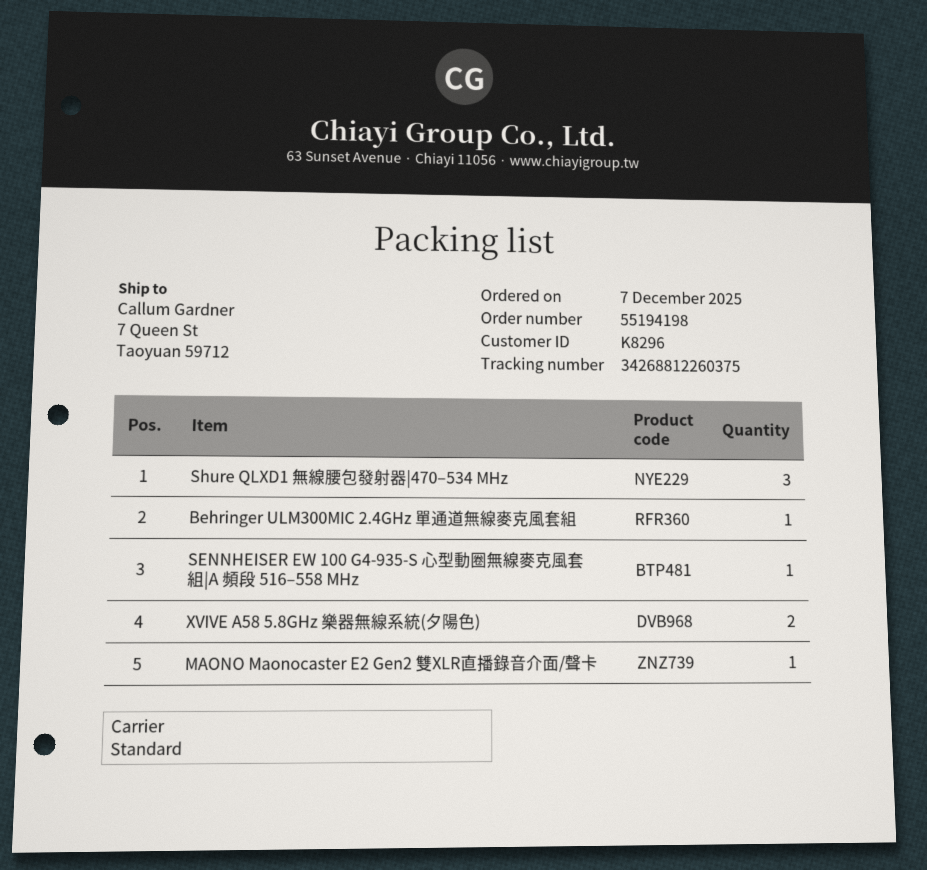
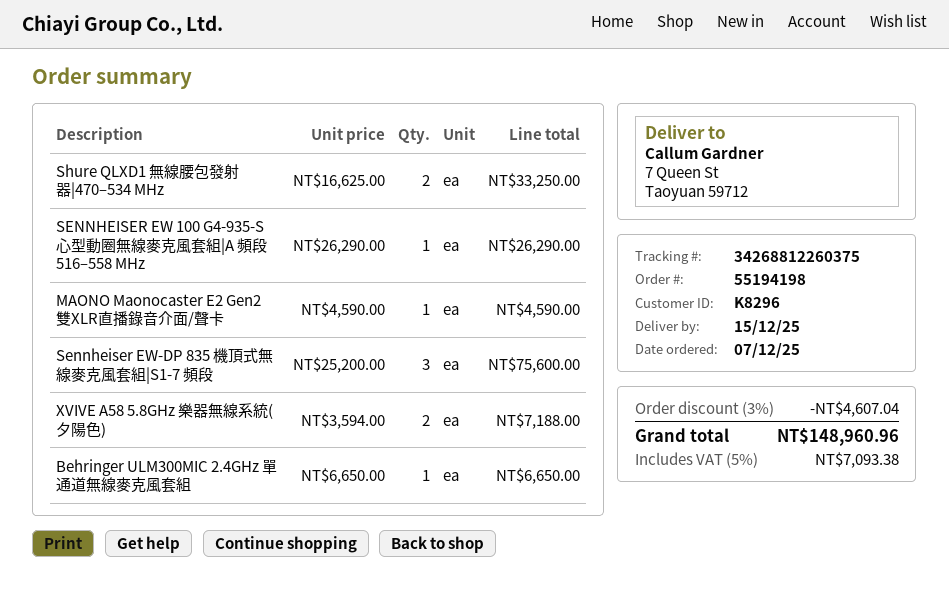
Shure QLXD1 無線腰包發射器|470–534 MHz: 3 -> 2
Sennheiser EW-DP 835 機頂式無線麥克風套組|S1-7 頻段: none -> 3

